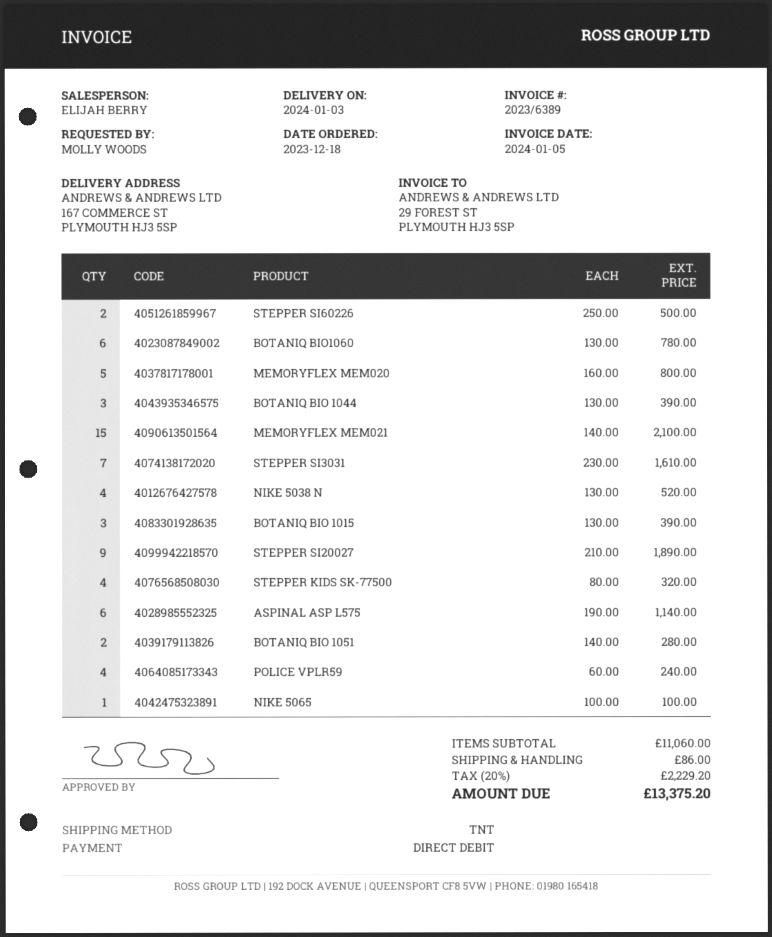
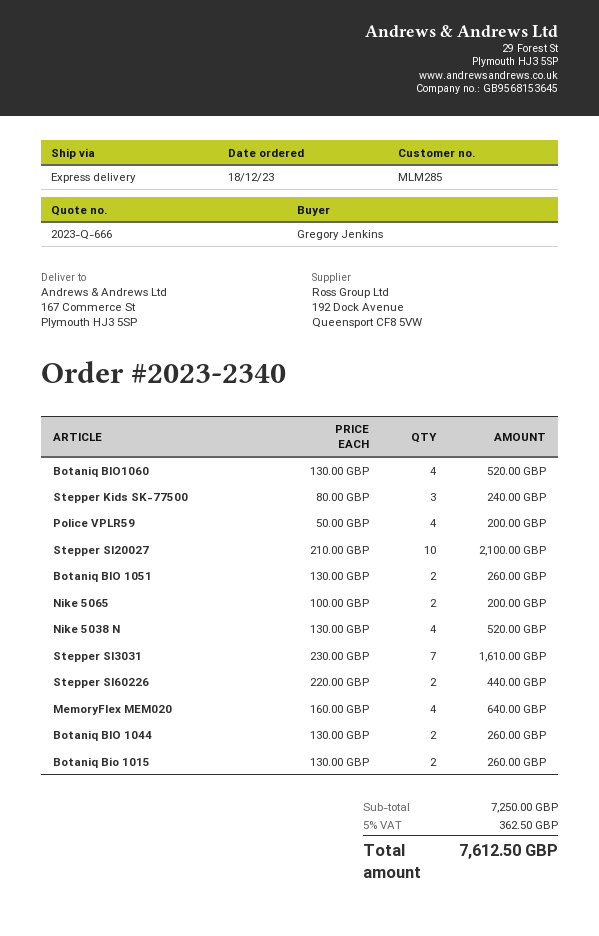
ordered by: MOLLY WOODS -> Gregory Jenkins
shipping method: TNT -> express
STEPPER SI60226: 2 x 250.00 = 500.00 -> 2 x 220.00 = 440.00
BOTANIQ BIO1060: 6 x 130.00 = 780.00 -> 4 x 130.00 = 520.00
MEMORYFLEX MEM020: 5 x 160.00 = 800.00 -> 4 x 160.00 = 640.00
BOTANIQ BIO 1044: 3 x 130.00 = 390.00 -> 2 x 130.00 = 260.00
MEMORYFLEX MEM021: 15 x 140.00 = 2100.00 -> none
BOTANIQ BIO 1015: 3 x 130.00 = 390.00 -> 2 x 130.00 = 260.00
STEPPER SI20027: 9 x 210.00 = 1890.00 -> 10 x 210.00 = 2100.00
STEPPER KIDS SK-77500: 4 x 80.00 = 320.00 -> 3 x 80.00 = 240.00
ASPINAL ASP L575: 6 x 190.00 = 1140.00 -> none
BOTANIQ BIO 1051: 2 x 140.00 = 280.00 -> 2 x 130.00 = 260.00
POLICE VPLR59: 4 x 60.00 = 240.00 -> 4 x 50.00 = 200.00
NIKE 5065: 1 x 100.00 = 100.00 -> 2 x 100.00 = 200.00
subtotal: 11060.00 -> 7250.00
shipping: 86.00 -> none
tax: 20% = 2229.20 -> 5% = 362.50
total: 13375.20 -> 7612.50

